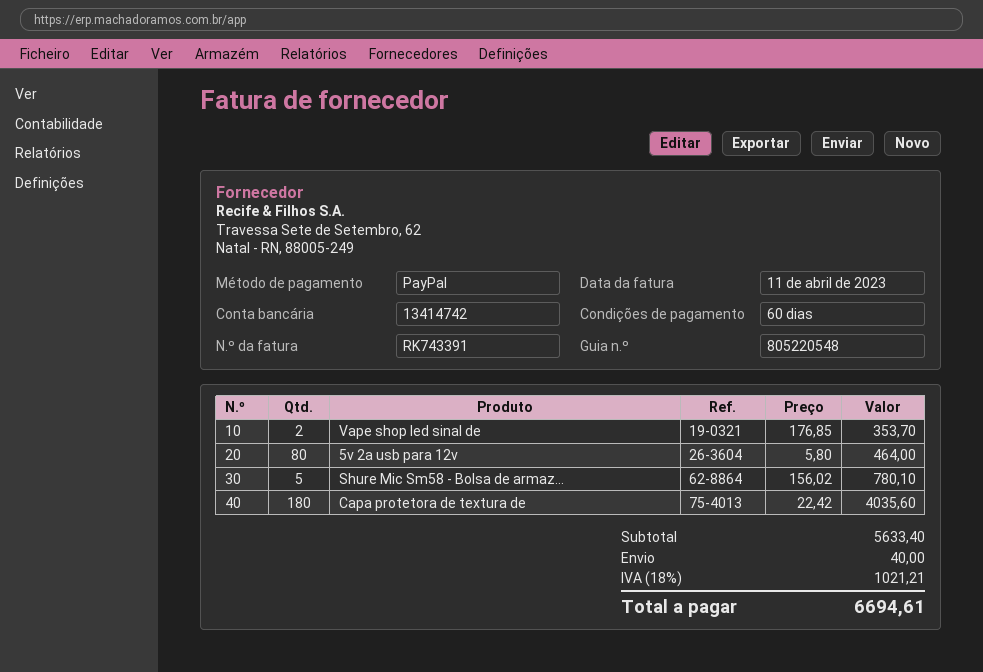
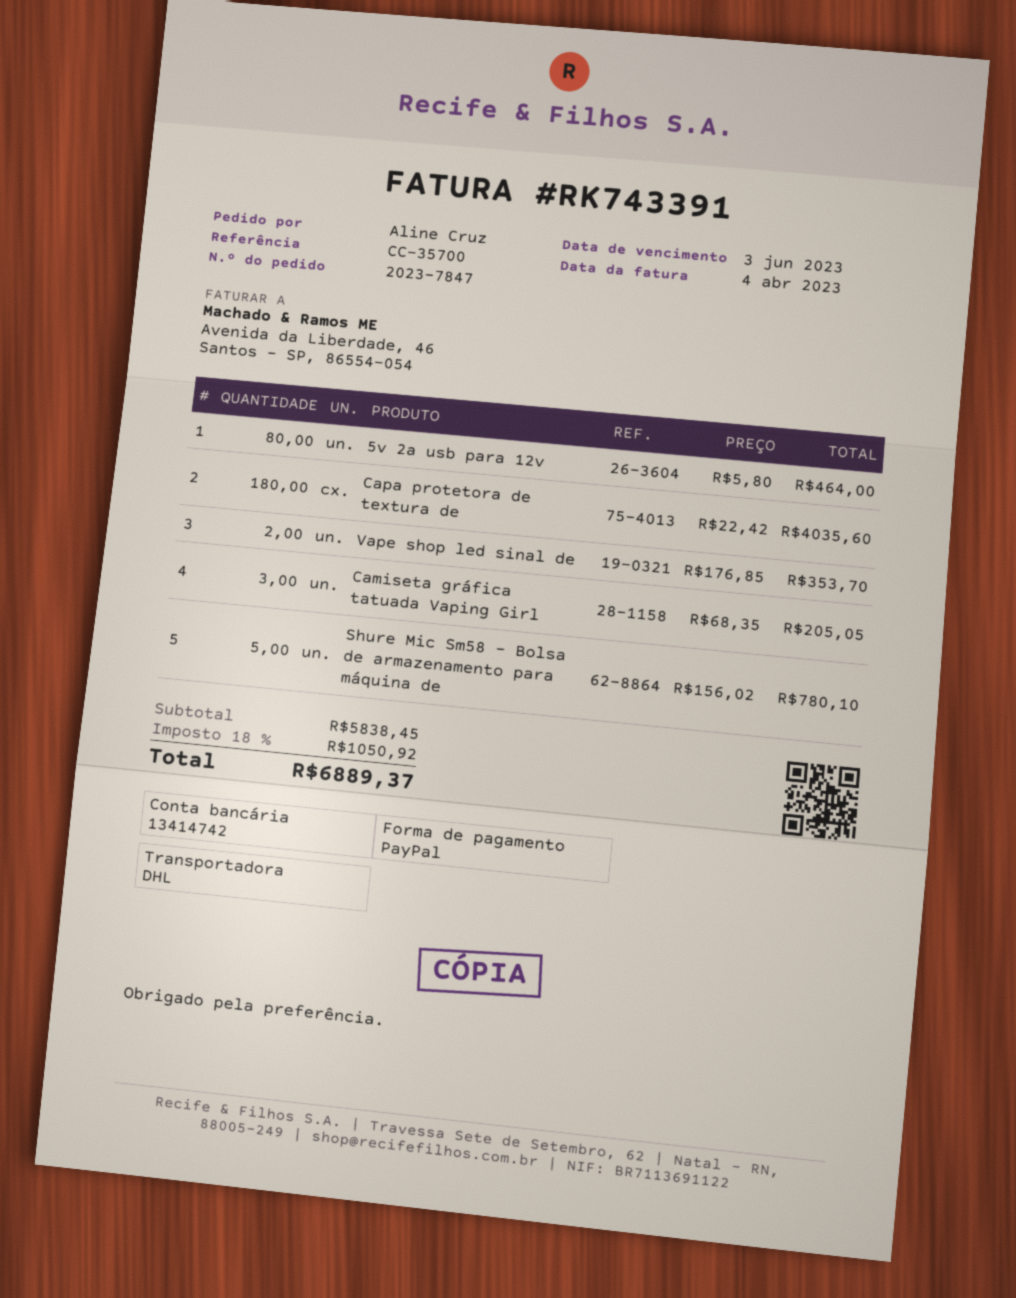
invoice date: 2023-04-11 -> 2023-04-04
Camiseta gráfica tatuada Vaping Girl: none -> 3 x 68.35 = 205.05
subtotal: 5633.40 -> 5838.45
shipping: 40.00 -> none
tax: 18% = 1021.21 -> 18% = 1050.92
total: 6694.61 -> 6889.37

